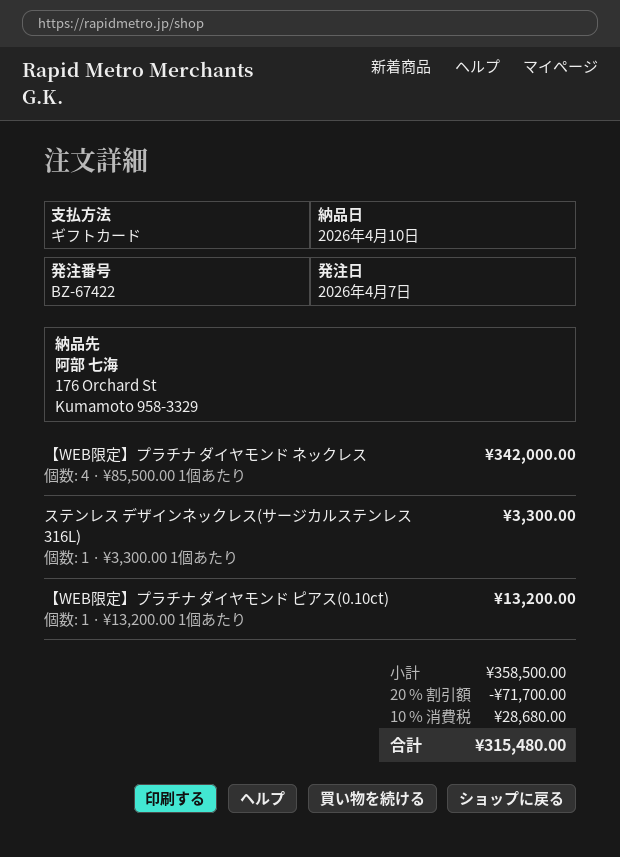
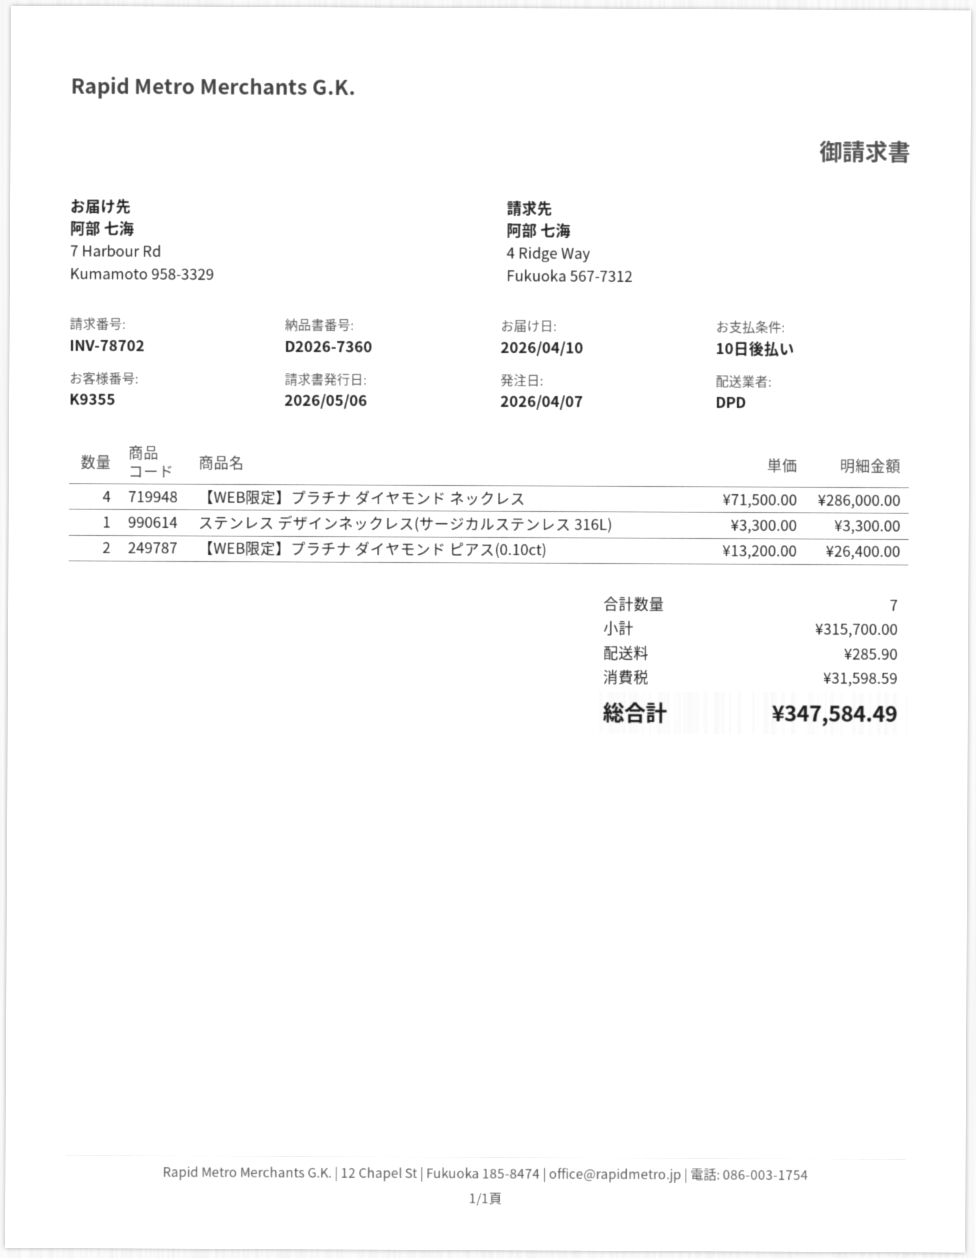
ship to: 176 Orchard St, Kumamoto 958-3329 -> 7 Harbour Rd, Kumamoto 958-3329
【WEB限定】プラチナ ダイヤモンド ネックレス: 4 x 85500.00 = 342000.00 -> 4 x 71500.00 = 286000.00
【WEB限定】プラチナ ダイヤモンド ピアス(0.10ct): 1 x 13200.00 = 13200.00 -> 2 x 13200.00 = 26400.00
subtotal: 358500.00 -> 315700.00
discount: 20% = 71700.00 -> none
shipping: none -> 285.90
tax: 28680.00 -> 31598.59
total: 315480.00 -> 347584.49

